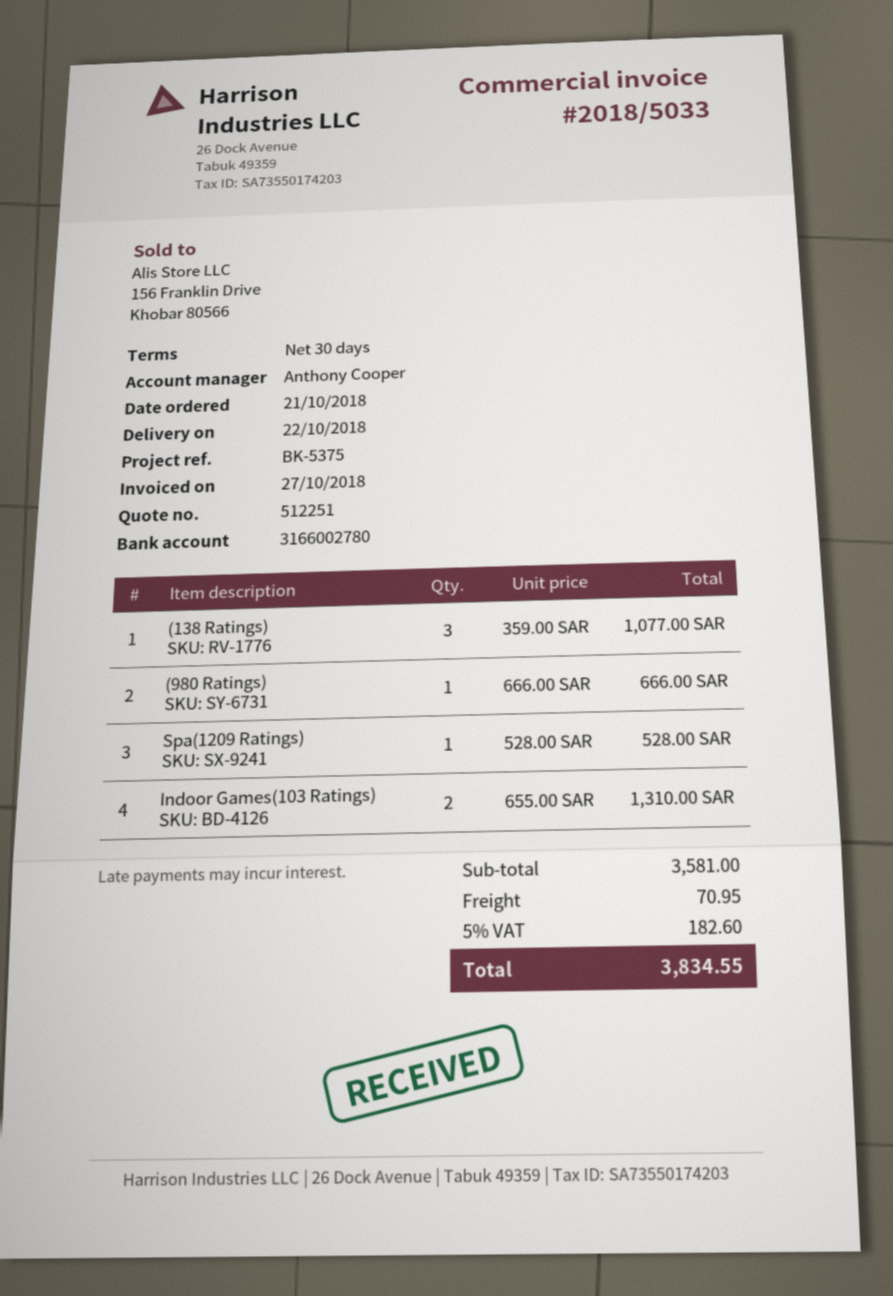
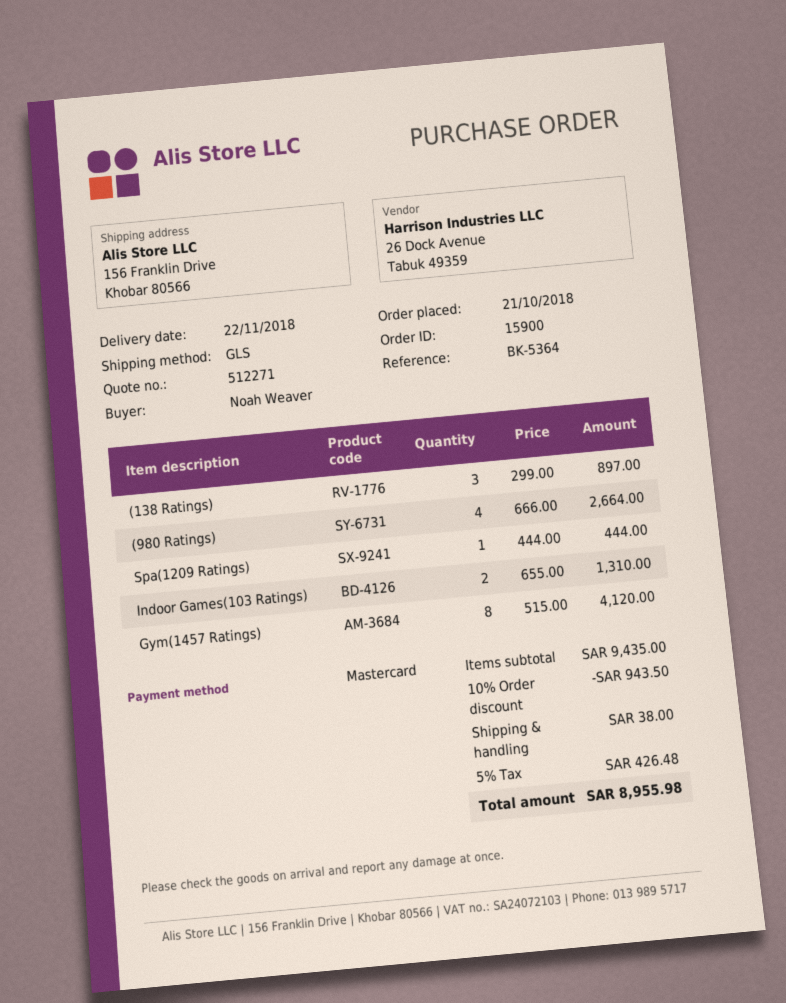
quote number: 512251 -> 512271
delivery date: 2018-10-22 -> 2018-11-22
reference: BK-5375 -> BK-5364
(138 Ratings): 3 x 359.00 = 1077.00 -> 3 x 299.00 = 897.00
(980 Ratings): 1 x 666.00 = 666.00 -> 4 x 666.00 = 2664.00
Spa(1209 Ratings): 1 x 528.00 = 528.00 -> 1 x 444.00 = 444.00
Gym(1457 Ratings): none -> 8 x 515.00 = 4120.00
subtotal: 3581.00 -> 9435.00
discount: none -> 10% = 943.50
shipping: 70.95 -> 38.00
tax: 5% = 182.60 -> 5% = 426.48
total: 3834.55 -> 8955.98

